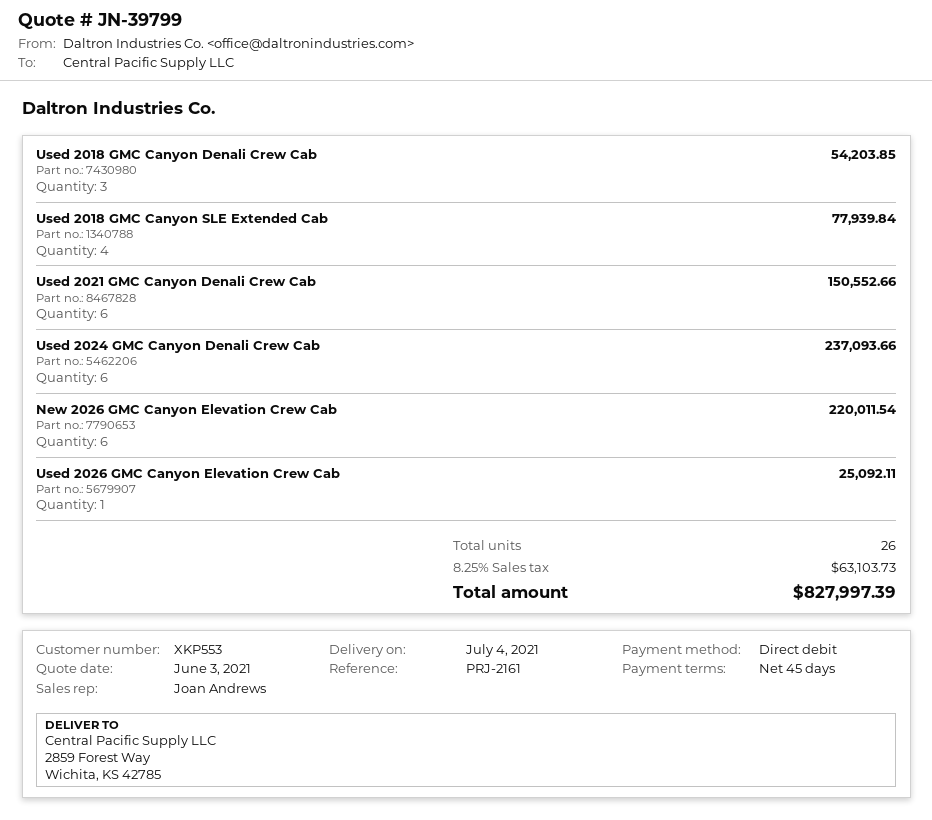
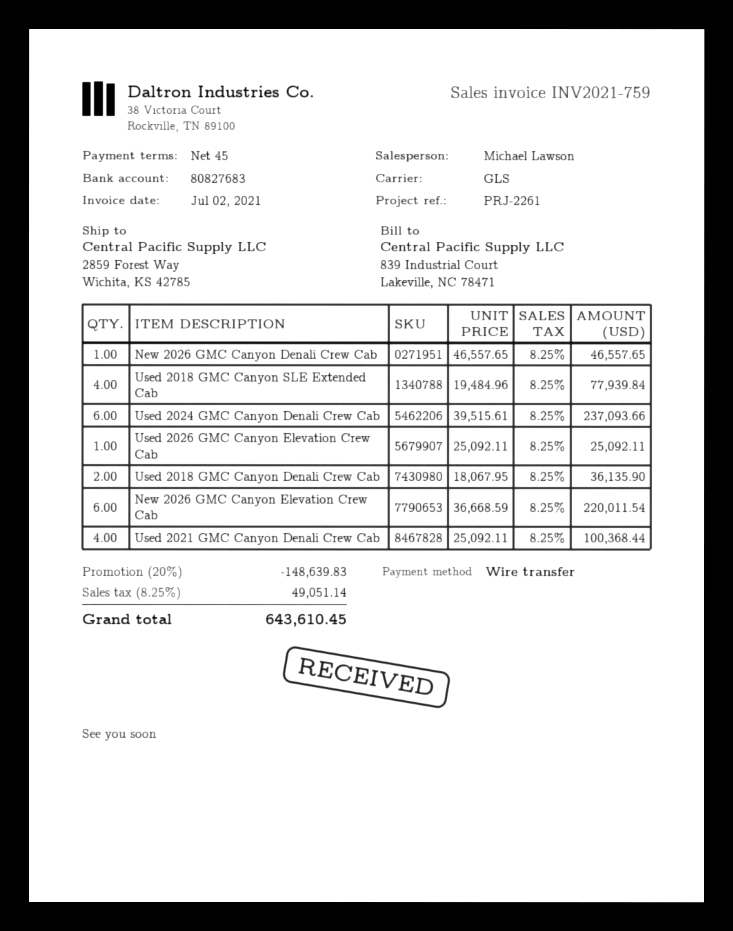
reference: PRJ-2161 -> PRJ-2261
sales rep: Joan Andrews -> Michael Lawson
payment method: direct debit -> bank transfer
Used 2018 GMC Canyon Denali Crew Cab: 3 for 54203.85 -> 2 for 36135.90
Used 2021 GMC Canyon Denali Crew Cab: 6 for 150552.66 -> 4 for 100368.44
New 2026 GMC Canyon Denali Crew Cab: none -> 1 for 46557.65
discount: none -> 20% = 148639.83
tax: 8.25% = 63103.73 -> 8.25% = 49051.14
total: 827997.39 -> 643610.45

